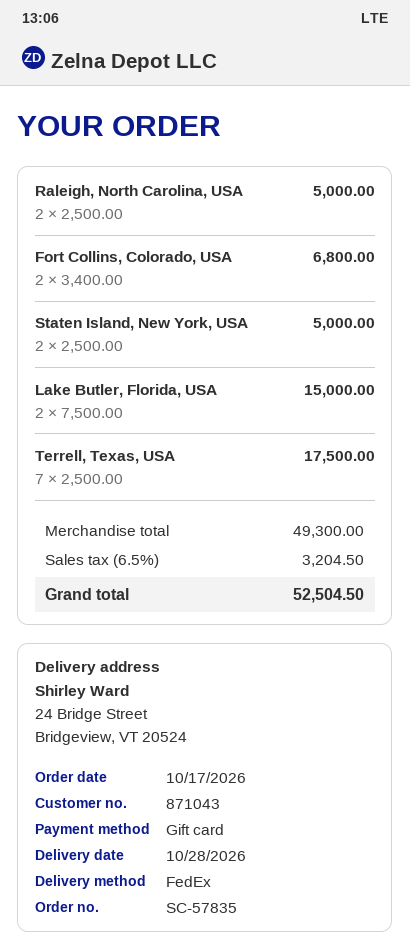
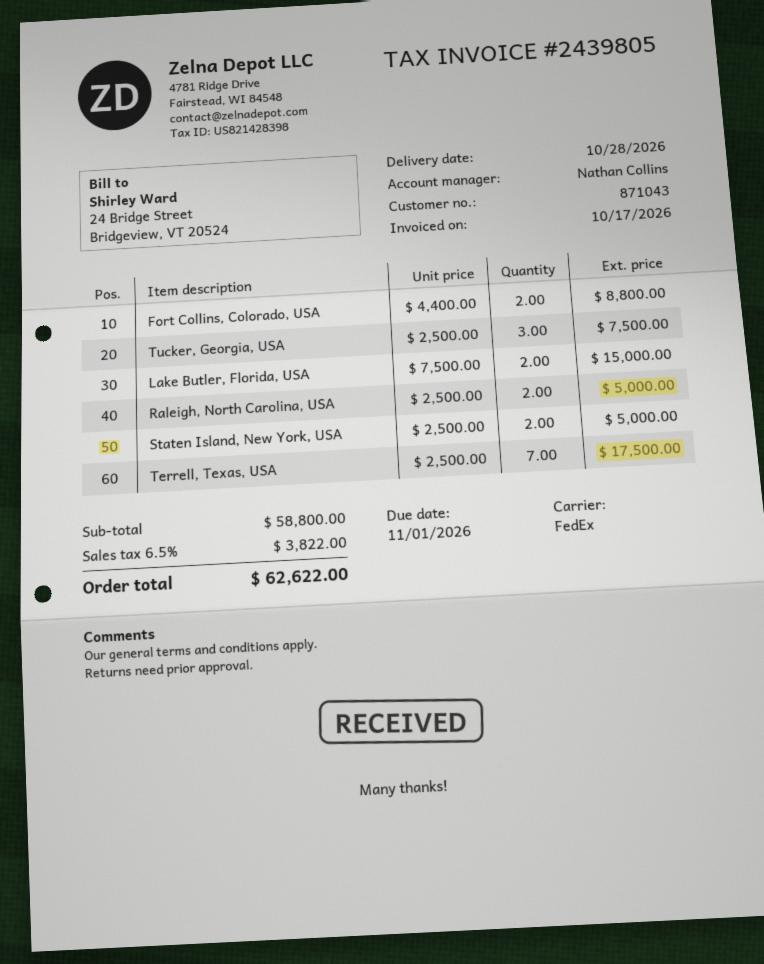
Fort Collins, Colorado, USA: 2 x 3400.00 = 6800.00 -> 2 x 4400.00 = 8800.00
Tucker, Georgia, USA: none -> 3 x 2500.00 = 7500.00
subtotal: 49300.00 -> 58800.00
tax: 6.5% = 3204.50 -> 6.5% = 3822.00
total: 52504.50 -> 62622.00

